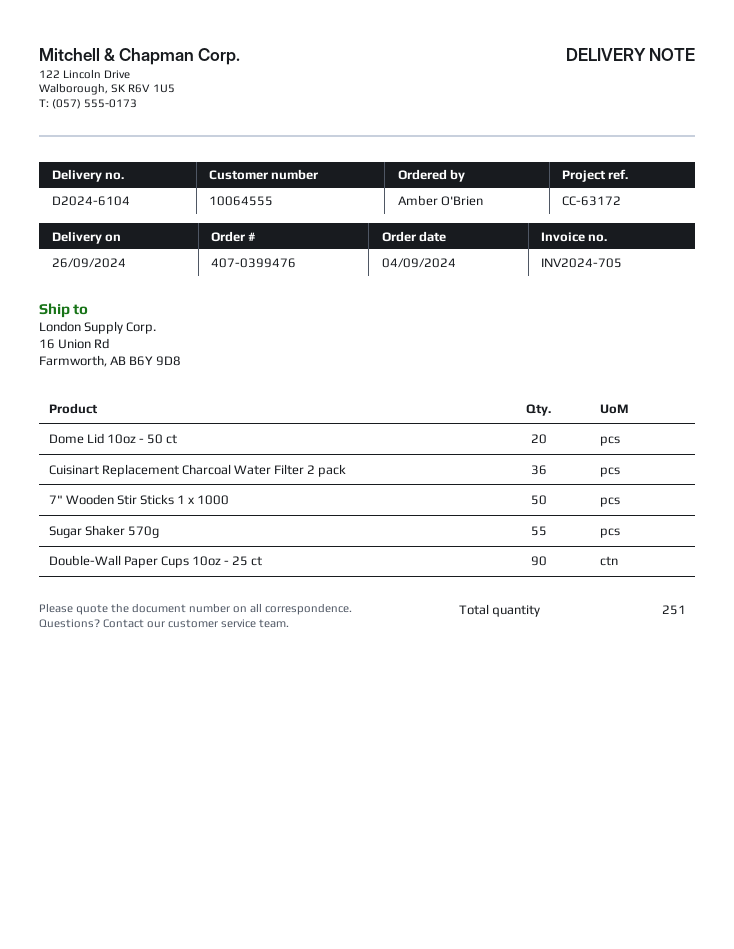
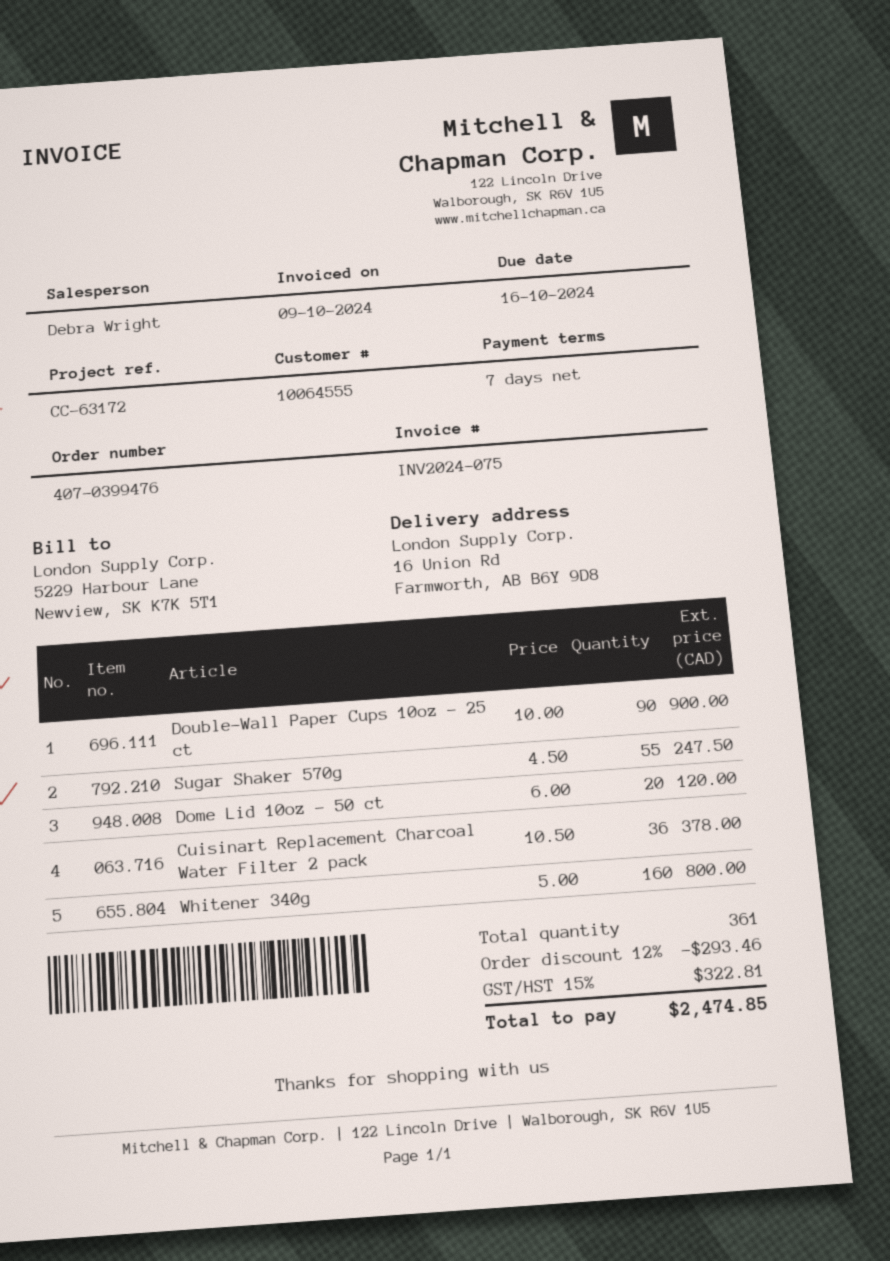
invoice number: INV2024-705 -> INV2024-075
7" Wooden Stir Sticks 1 x 1000: 50 -> none
Whitener 340g: none -> 160
total quantity: 251 -> 361

